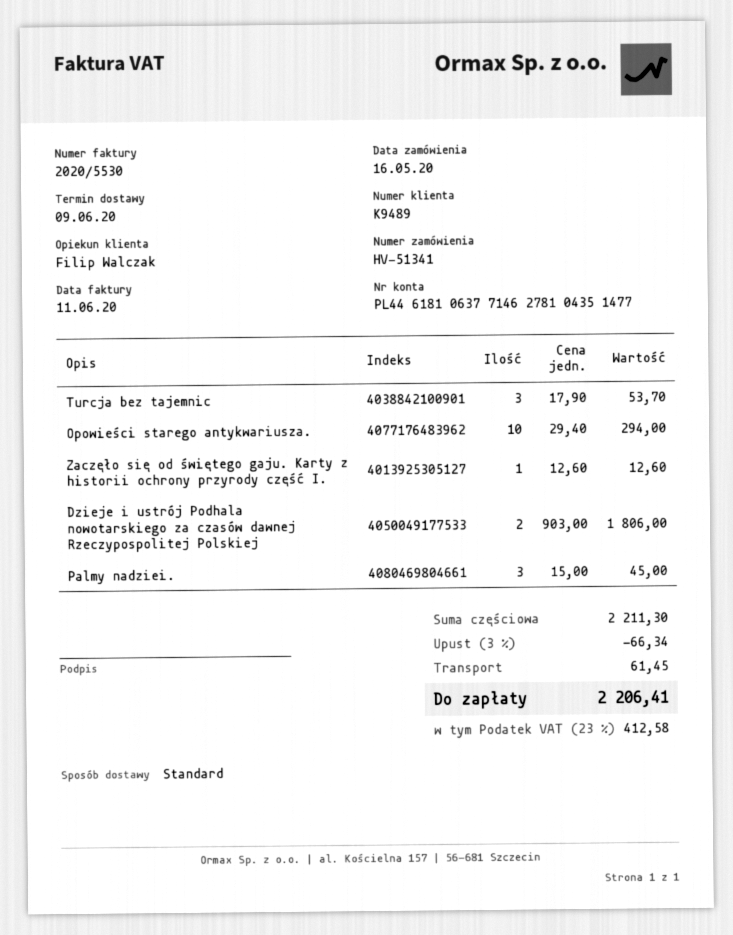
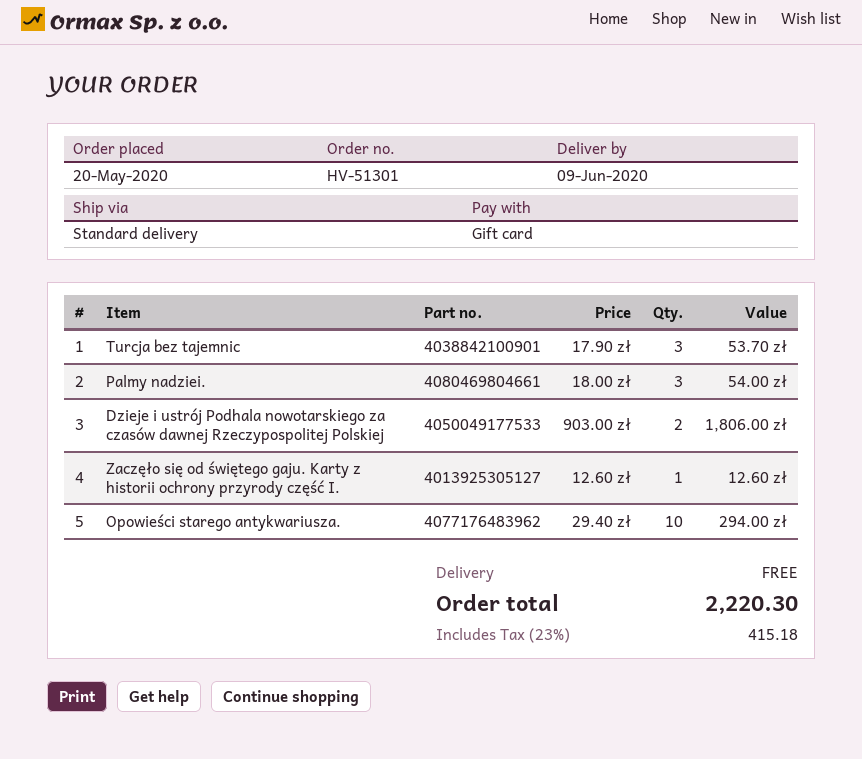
order number: HV-51341 -> HV-51301
order date: 2020-05-16 -> 2020-05-20
Palmy nadziei.: 3 x 15.00 = 45.00 -> 3 x 18.00 = 54.00
discount: 3% = 66.34 -> none
shipping: 61.45 -> 0.00
tax: 23% = 412.58 -> 23% = 415.18
total: 2206.41 -> 2220.30

